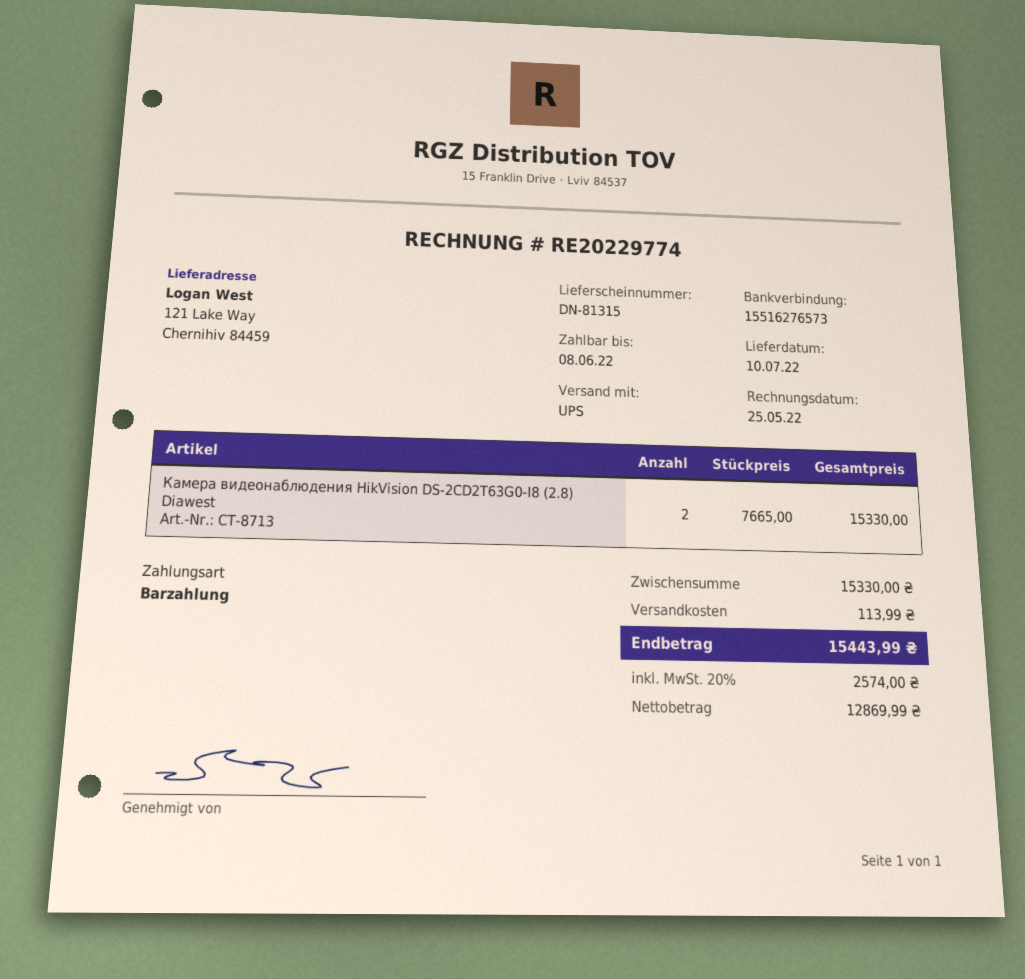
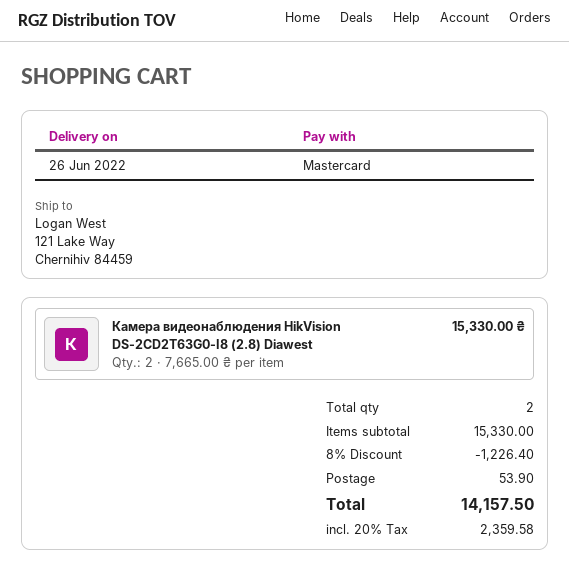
delivery date: 2022-07-10 -> 2022-06-26
payment method: cash -> Mastercard
discount: none -> 8% = 1226.40
shipping: 113.99 -> 53.90
tax: 20% = 2574.00 -> 20% = 2359.58
total: 15443.99 -> 14157.50

